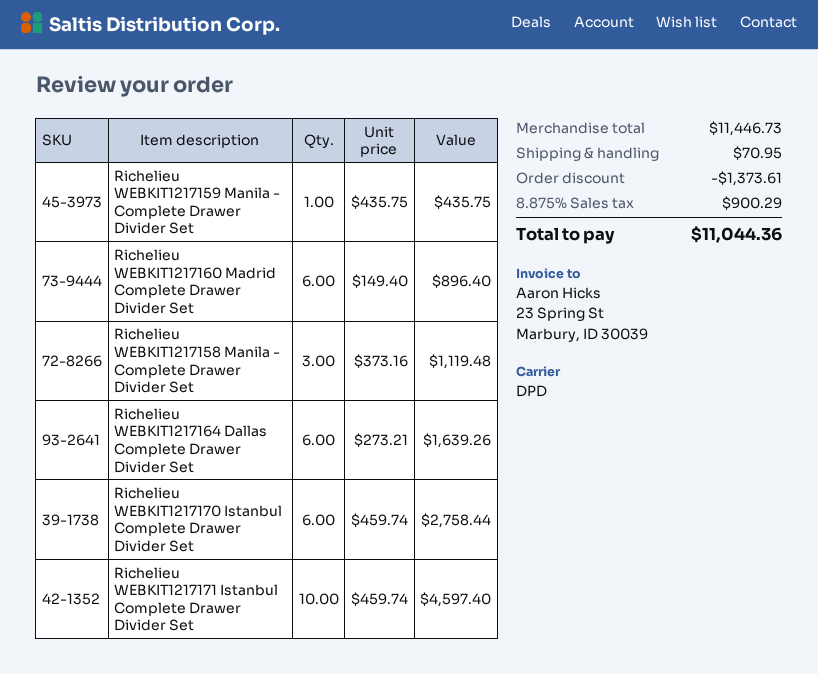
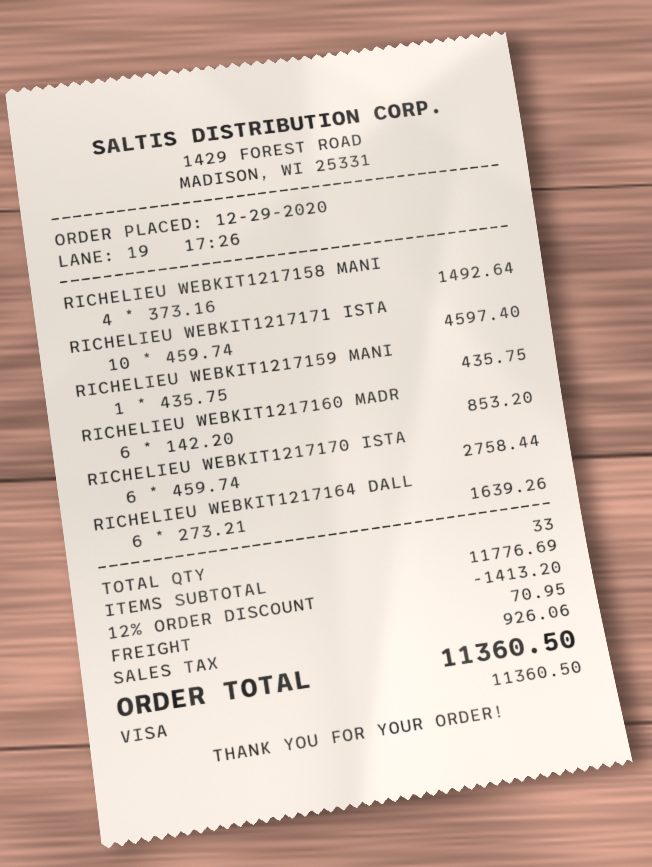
Richelieu WEBKIT1217160 Madrid Complete Drawer Divider Set: 6 x 149.40 = 896.40 -> 6 x 142.20 = 853.20
Richelieu WEBKIT1217158 Manila - Complete Drawer Divider Set: 3 x 373.16 = 1119.48 -> 4 x 373.16 = 1492.64
subtotal: 11446.73 -> 11776.69
discount: 1373.61 -> 1413.20
tax: 900.29 -> 926.06
total: 11044.36 -> 11360.50

